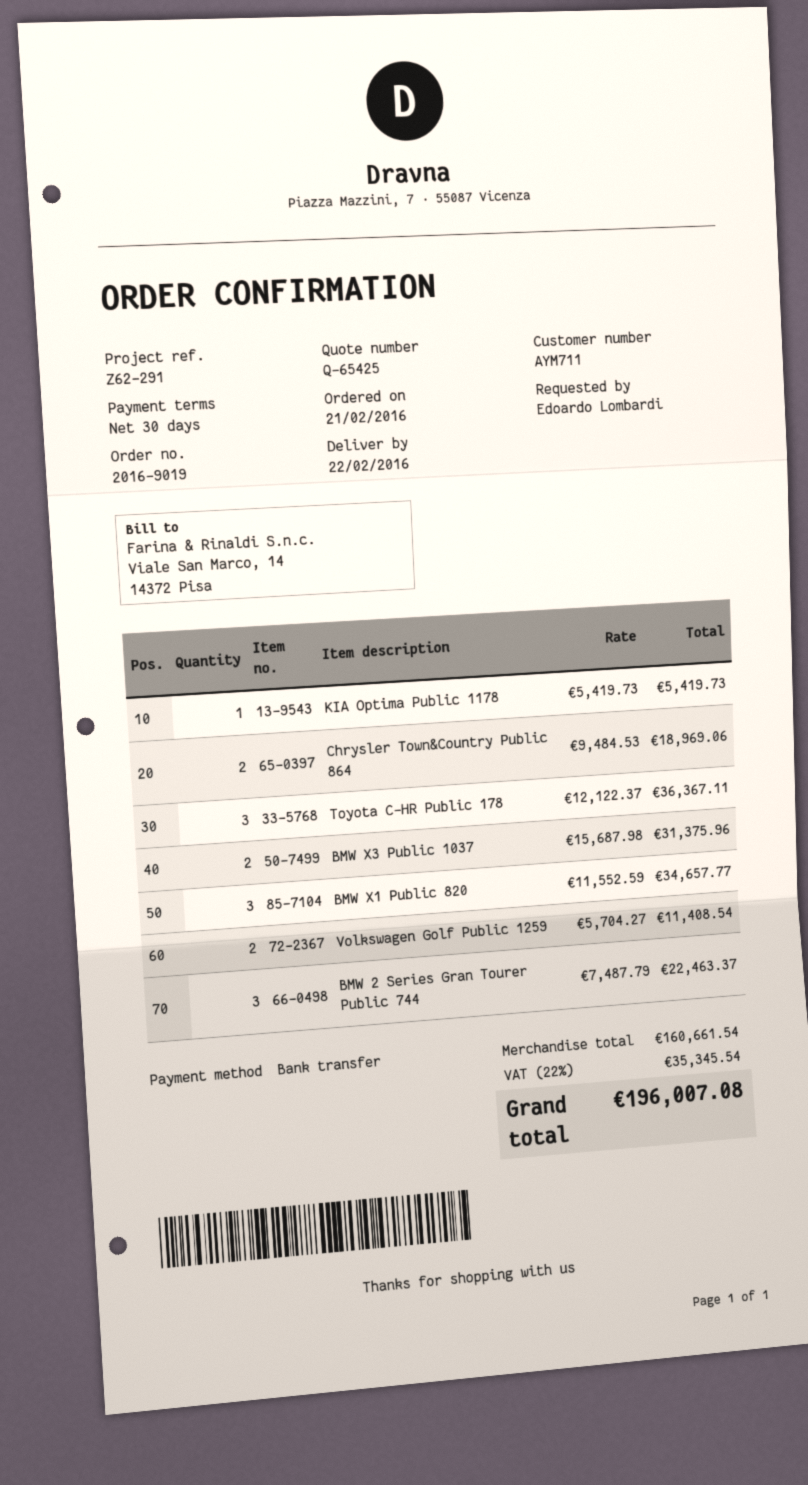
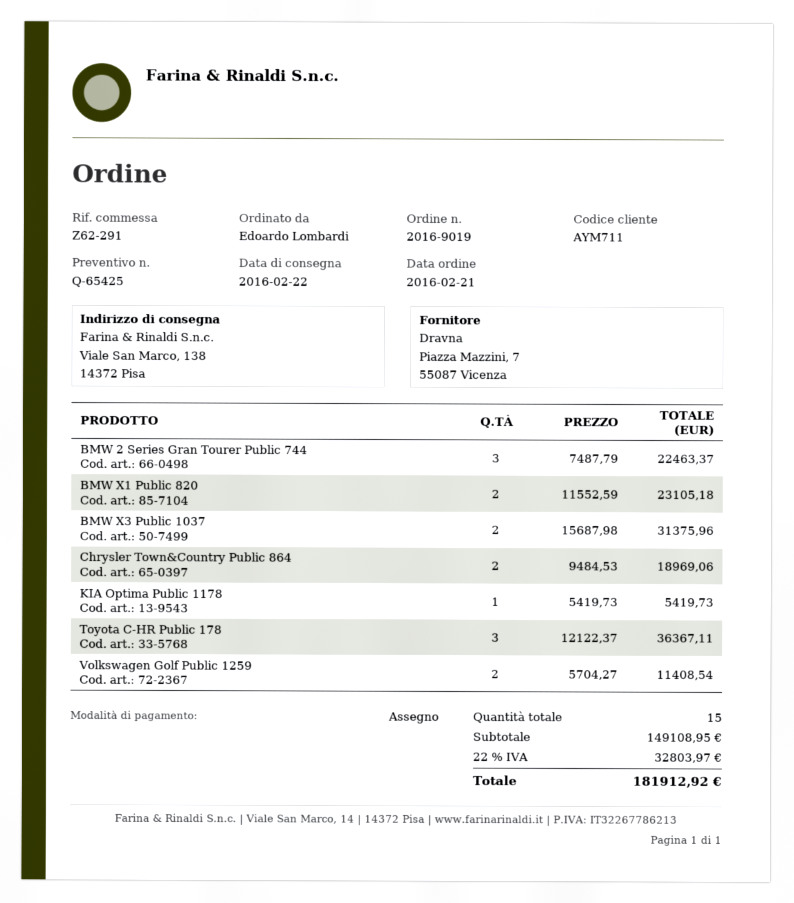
payment method: bank transfer -> cheque
BMW X1 Public 820: 3 x 11552.59 = 34657.77 -> 2 x 11552.59 = 23105.18
subtotal: 160661.54 -> 149108.95
tax: 22% = 35345.54 -> 22% = 32803.97
total: 196007.08 -> 181912.92

